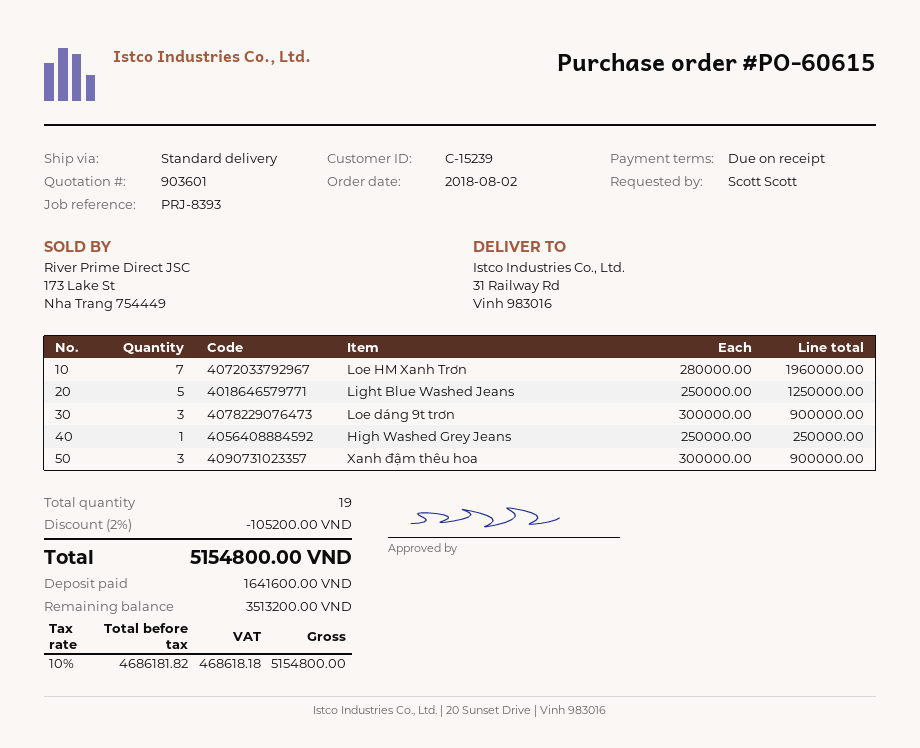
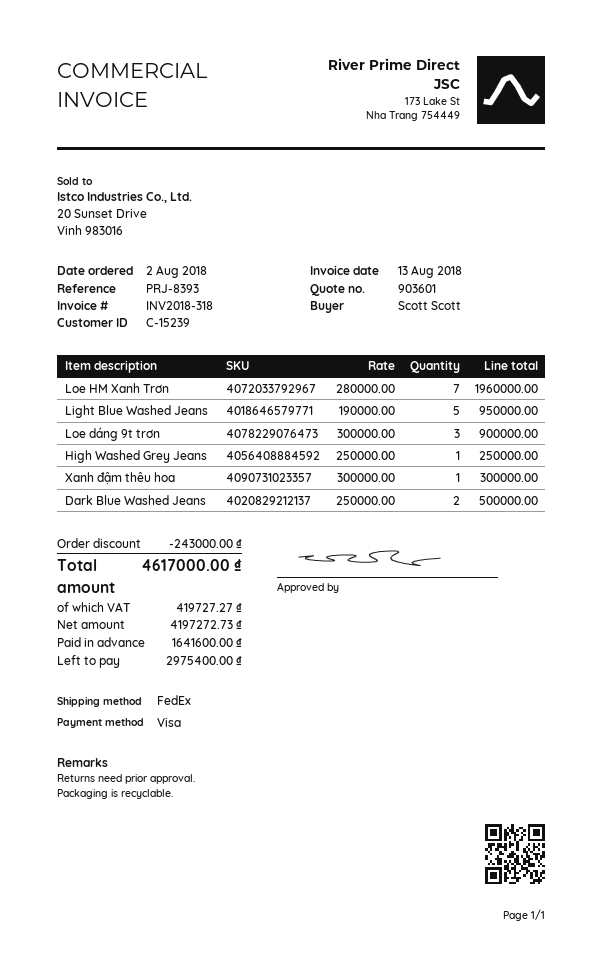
shipping method: standard -> FedEx
Light Blue Washed Jeans: 5 x 250000.00 = 1250000.00 -> 5 x 190000.00 = 950000.00
Xanh đậm thêu hoa: 3 x 300000.00 = 900000.00 -> 1 x 300000.00 = 300000.00
Dark Blue Washed Jeans: none -> 2 x 250000.00 = 500000.00
discount: 105200.00 -> 243000.00
net: 4686181.82 -> 4197272.73
tax: 468618.18 -> 419727.27
total: 5154800.00 -> 4617000.00
balance: 3513200.00 -> 2975400.00

